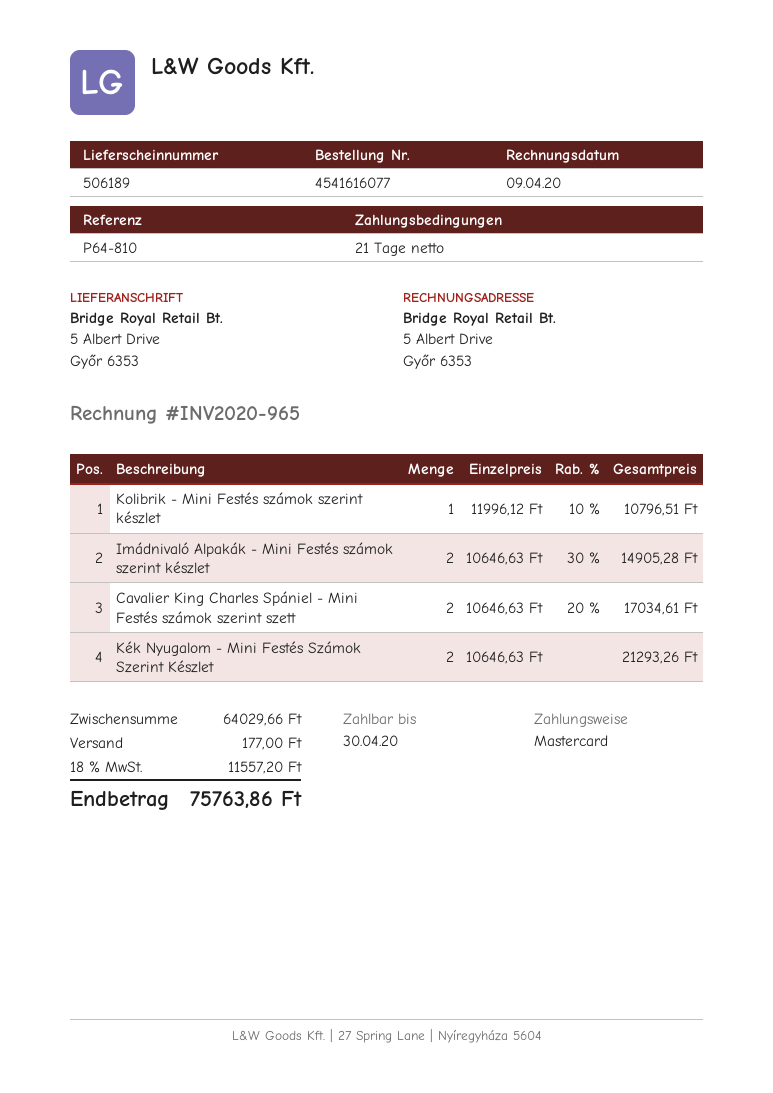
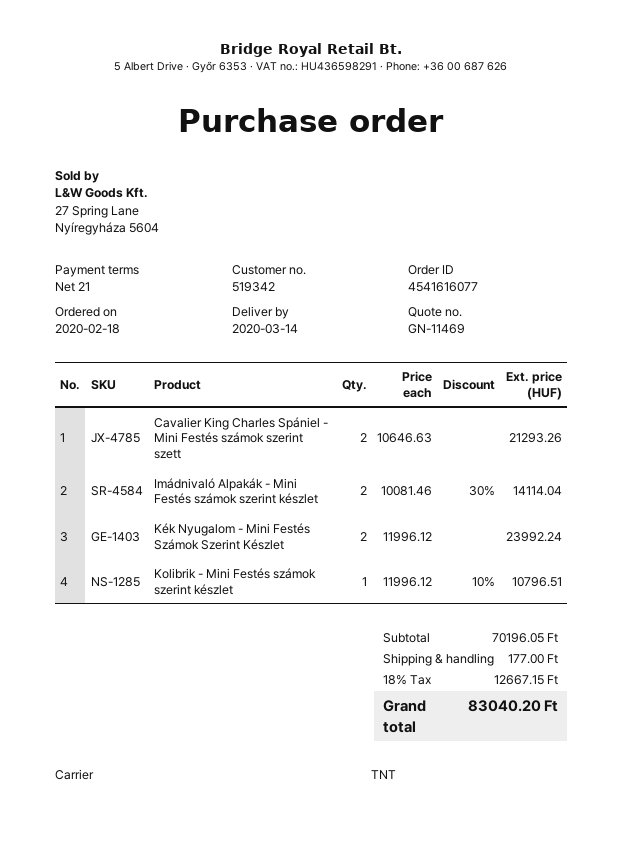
Imádnivaló Alpakák - Mini Festés számok szerint készlet: 2 x 10646.63 - 30% = 14905.28 -> 2 x 10081.46 - 30% = 14114.04
Cavalier King Charles Spániel - Mini Festés számok szerint szett: 2 x 10646.63 - 20% = 17034.61 -> 2 x 10646.63 = 21293.26
Kék Nyugalom - Mini Festés Számok Szerint Készlet: 2 x 10646.63 = 21293.26 -> 2 x 11996.12 = 23992.24
subtotal: 64029.66 -> 70196.05
tax: 18% = 11557.20 -> 18% = 12667.15
total: 75763.86 -> 83040.20

